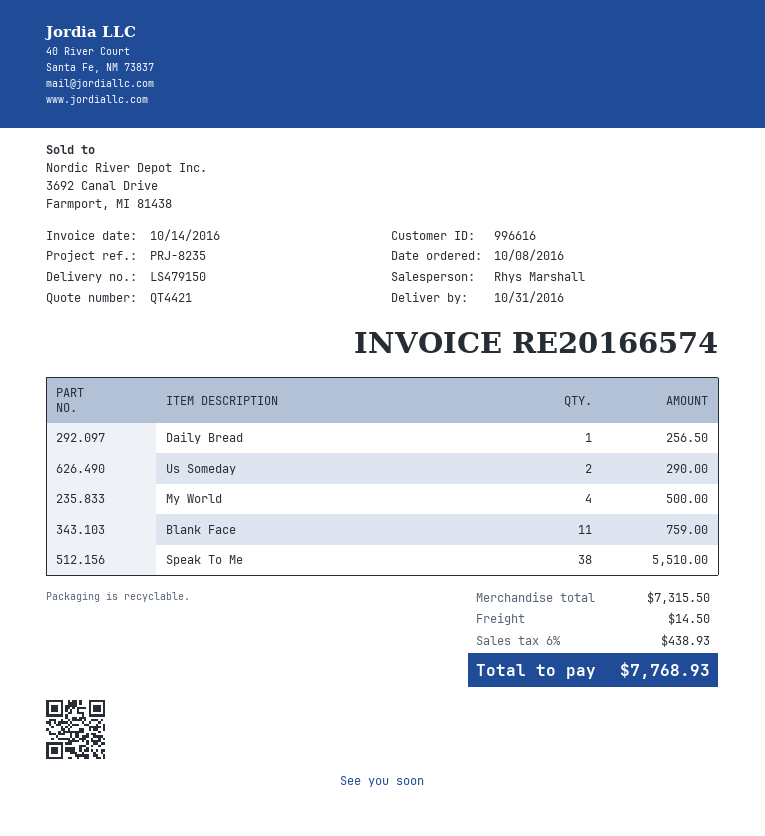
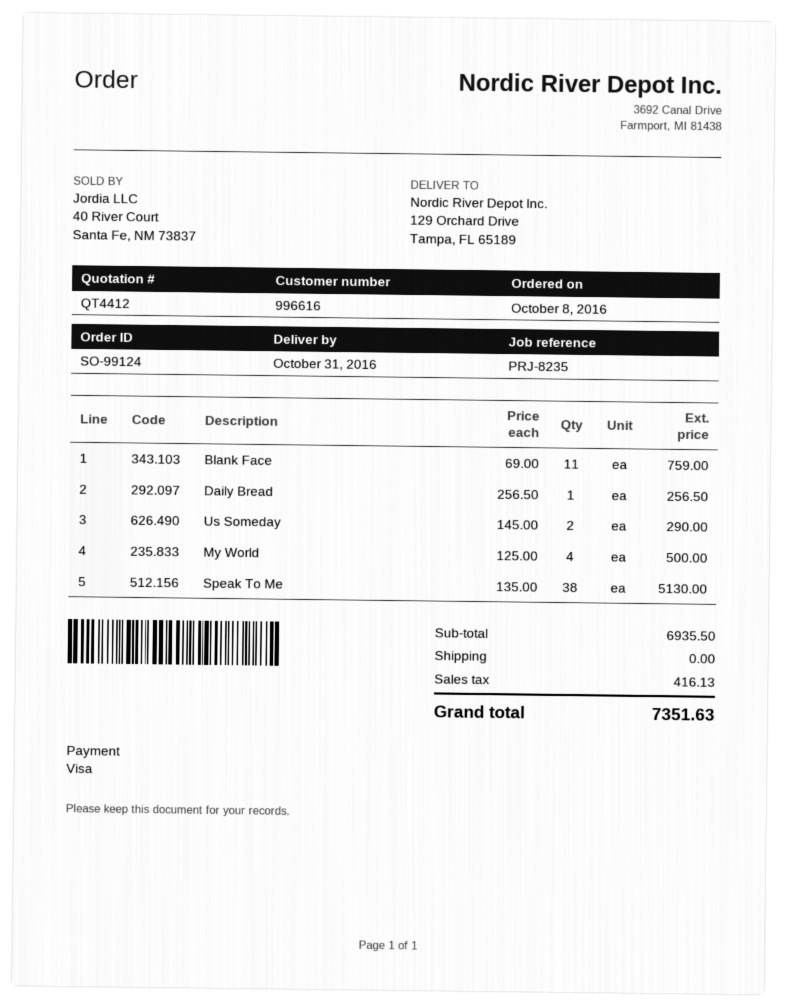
quote number: QT4421 -> QT4412
Speak To Me: 38 for 5510.00 -> 38 for 5130.00
subtotal: 7315.50 -> 6935.50
shipping: 14.50 -> 0.00
tax: 438.93 -> 416.13
total: 7768.93 -> 7351.63

